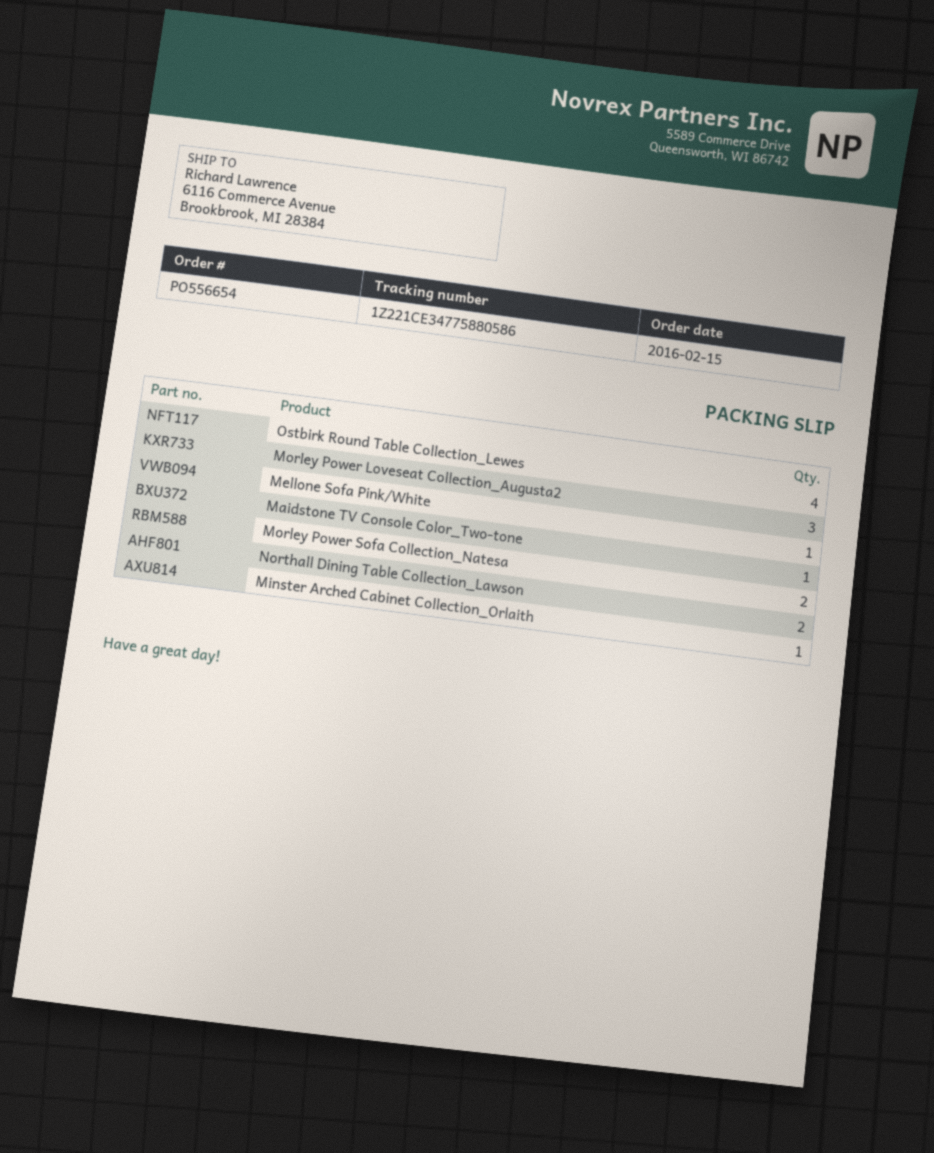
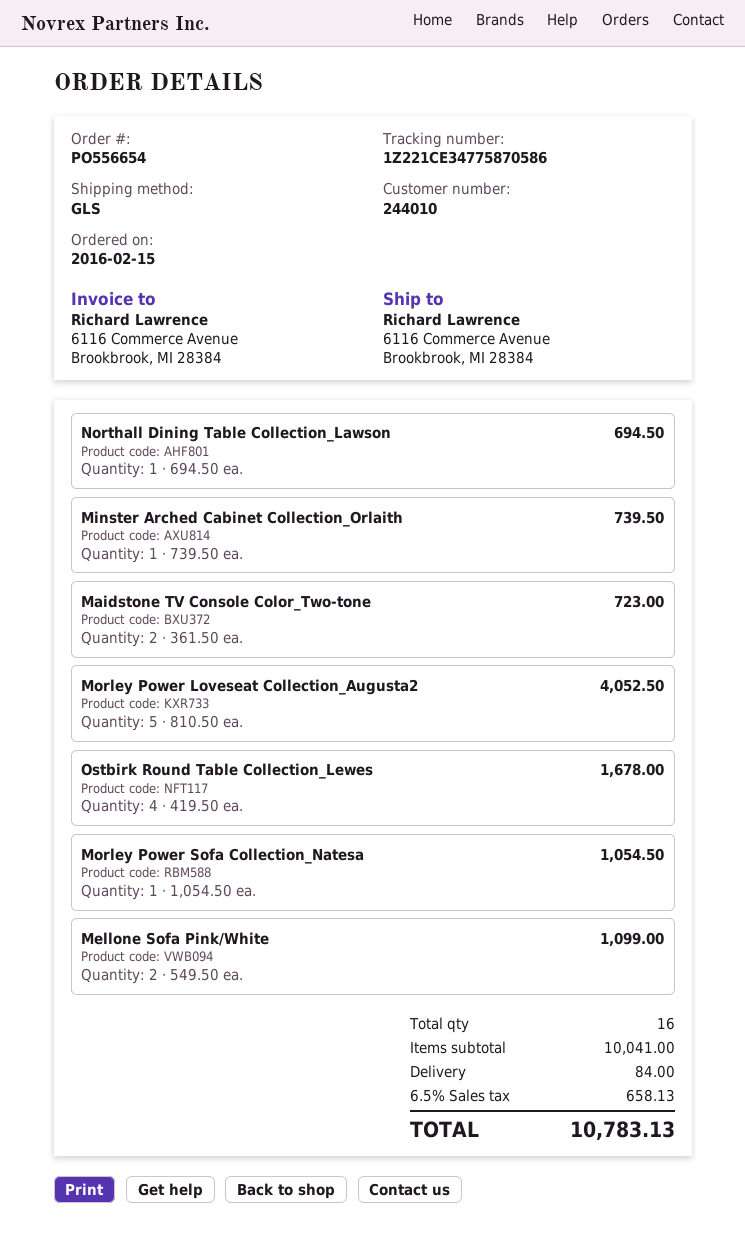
tracking number: 1Z221CE34775880586 -> 1Z221CE34775870586
Morley Power Loveseat Collection_Augusta2: 3 -> 5
Mellone Sofa Pink/White: 1 -> 2
Maidstone TV Console Color_Two-tone: 1 -> 2
Morley Power Sofa Collection_Natesa: 2 -> 1
Northall Dining Table Collection_Lawson: 2 -> 1

